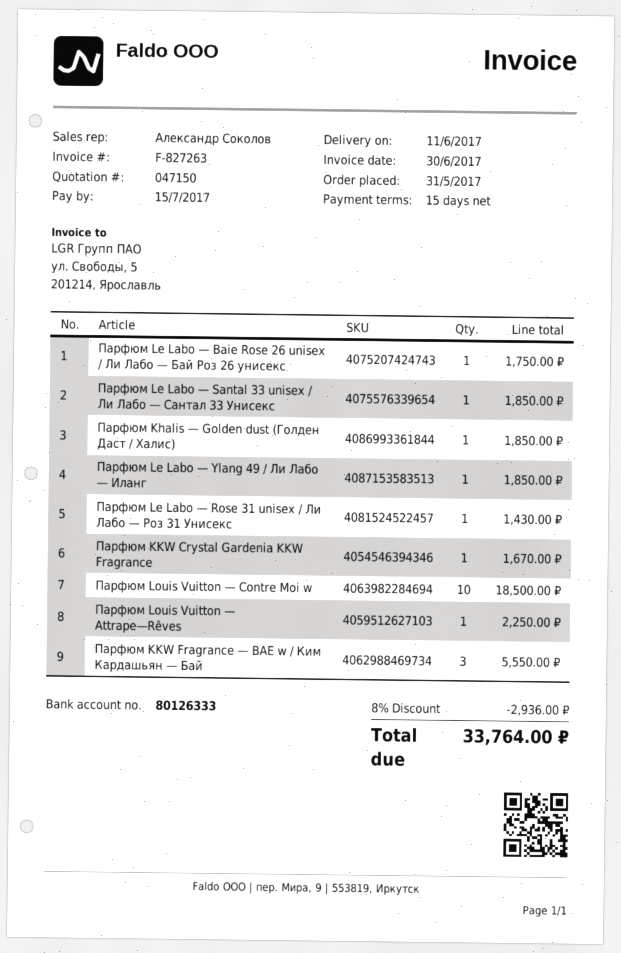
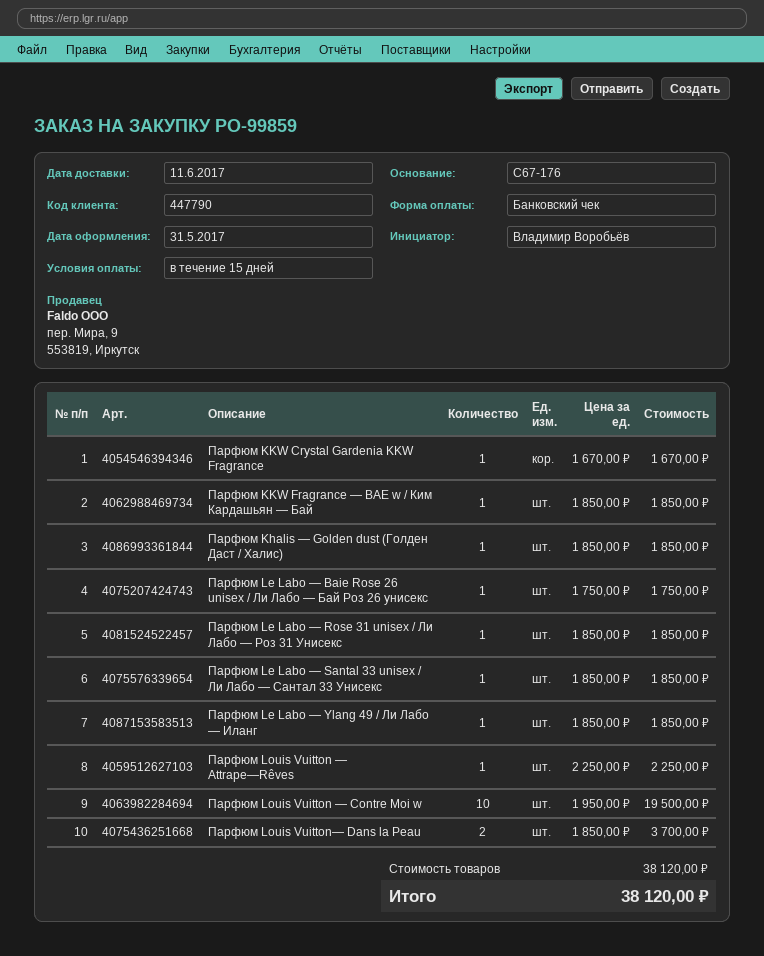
Парфюм Le Labo — Rose 31 unisex / Ли Лабо — Роз 31 Унисекс: 1 for 1430.00 -> 1 for 1850.00
Парфюм Louis Vuitton — Contre Moi w: 10 for 18500.00 -> 10 for 19500.00
Парфюм KKW Fragrance — BAE w / Ким Кардашьян — Бай: 3 for 5550.00 -> 1 for 1850.00
Парфюм Louis Vuitton— Dans la Peau: none -> 2 for 3700.00
discount: 8% = 2936.00 -> none
total: 33764.00 -> 38120.00

